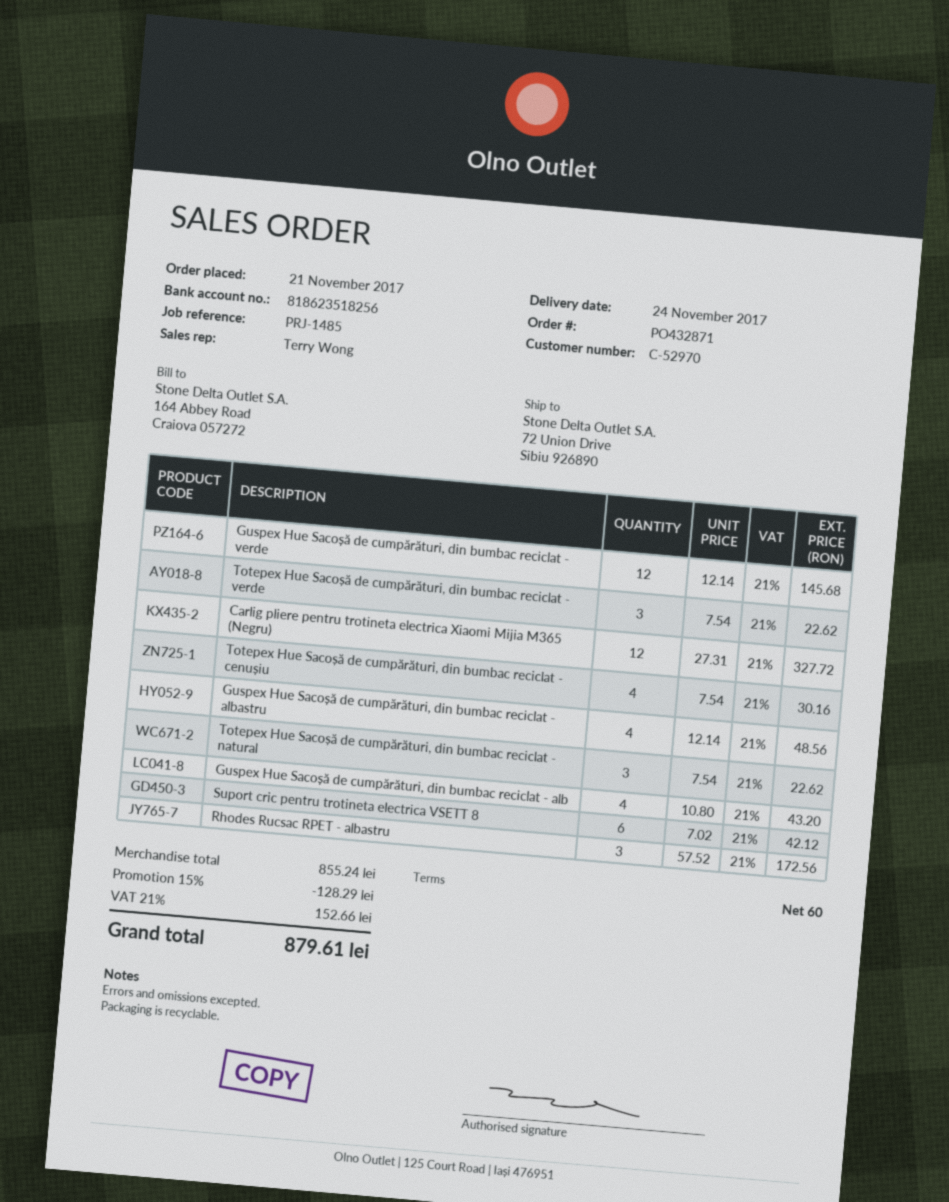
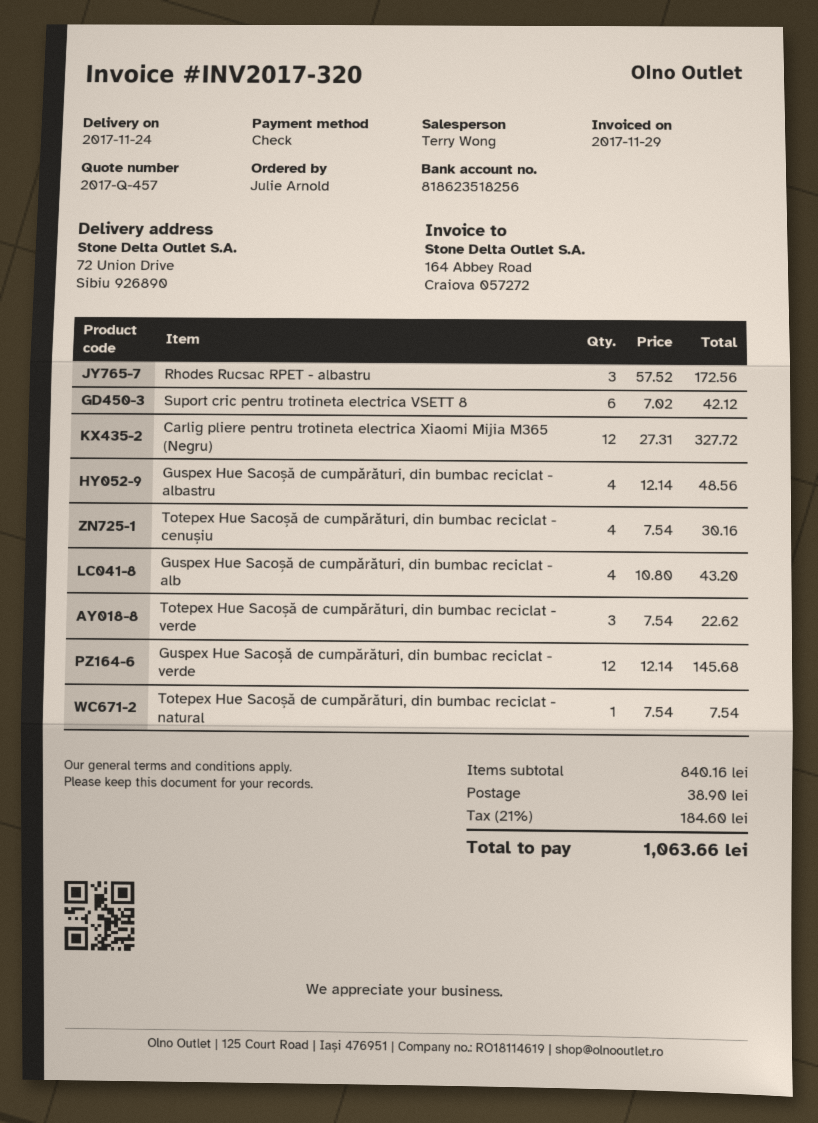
Totepex Hue Sacoșă de cumpărături, din bumbac reciclat - natural: 3 x 7.54 = 22.62 -> 1 x 7.54 = 7.54
subtotal: 855.24 -> 840.16
discount: 15% = 128.29 -> none
shipping: none -> 38.90
tax: 21% = 152.66 -> 21% = 184.60
total: 879.61 -> 1063.66

